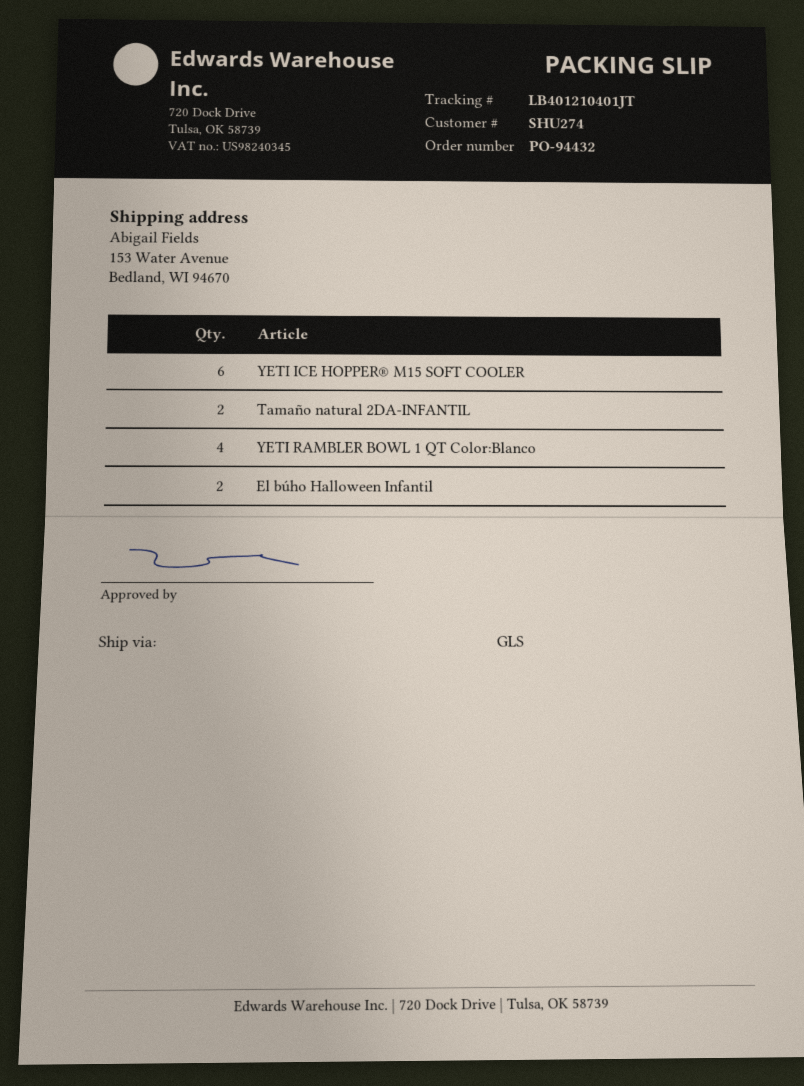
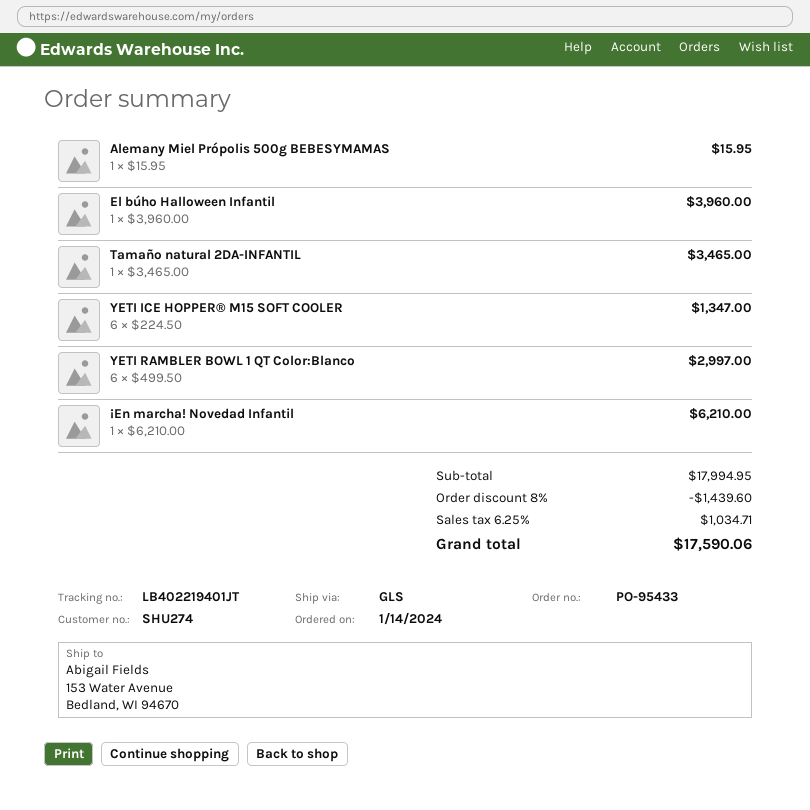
order number: PO-94432 -> PO-95433
tracking number: LB401210401JT -> LB402219401JT
Tamaño natural 2DA-INFANTIL: 2 -> 1
YETI RAMBLER BOWL 1 QT Color:Blanco: 4 -> 6
El búho Halloween Infantil: 2 -> 1
Alemany Miel Própolis 500g BEBESYMAMAS: none -> 1
¡En marcha! Novedad Infantil: none -> 1

